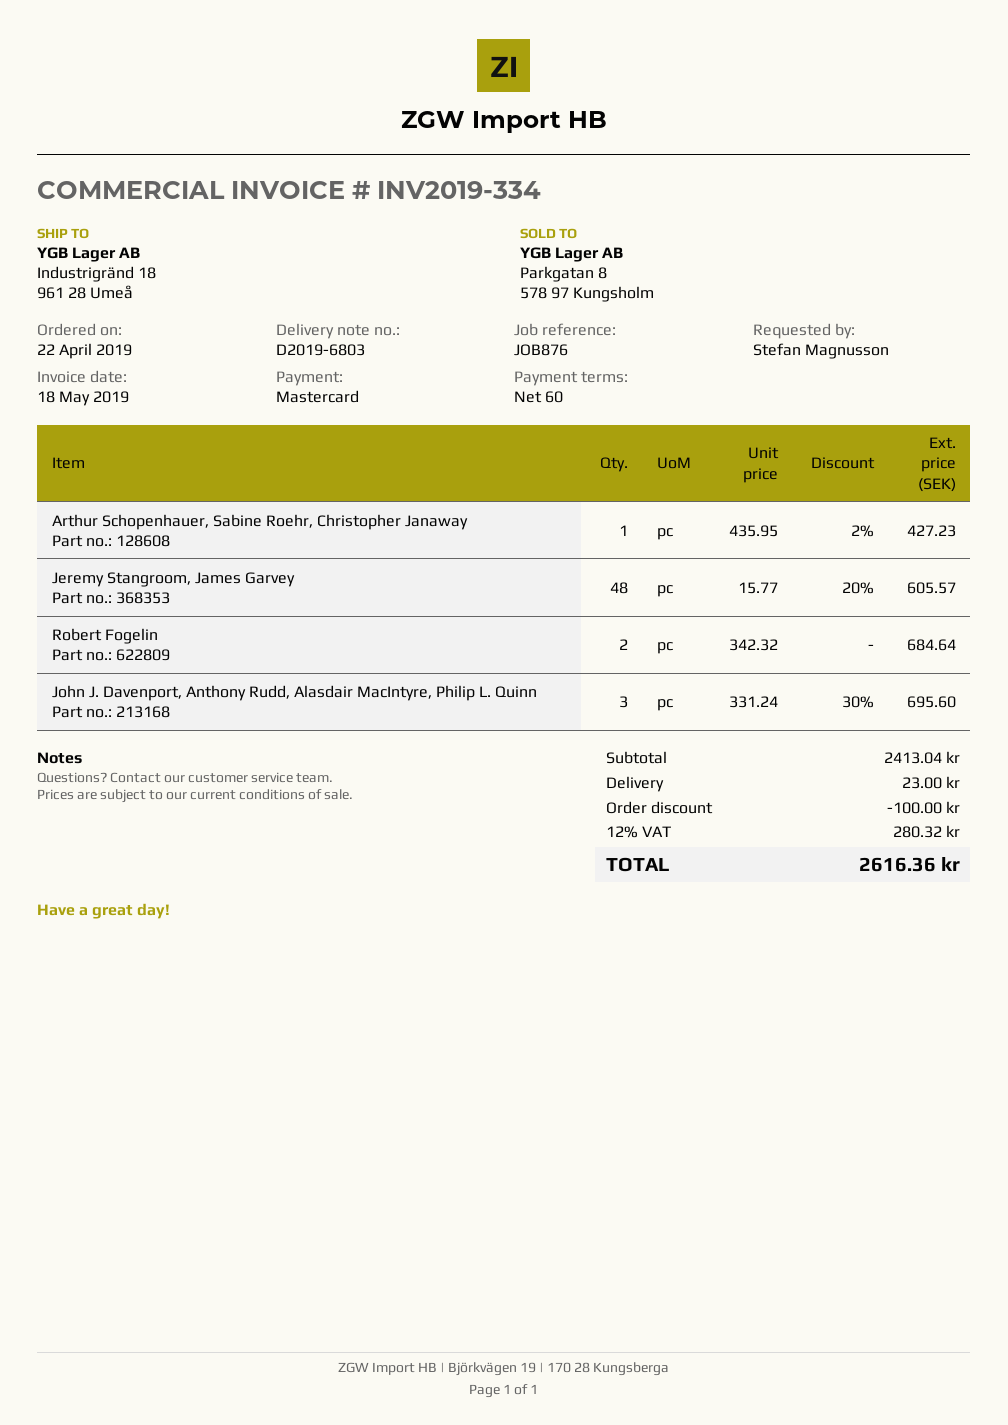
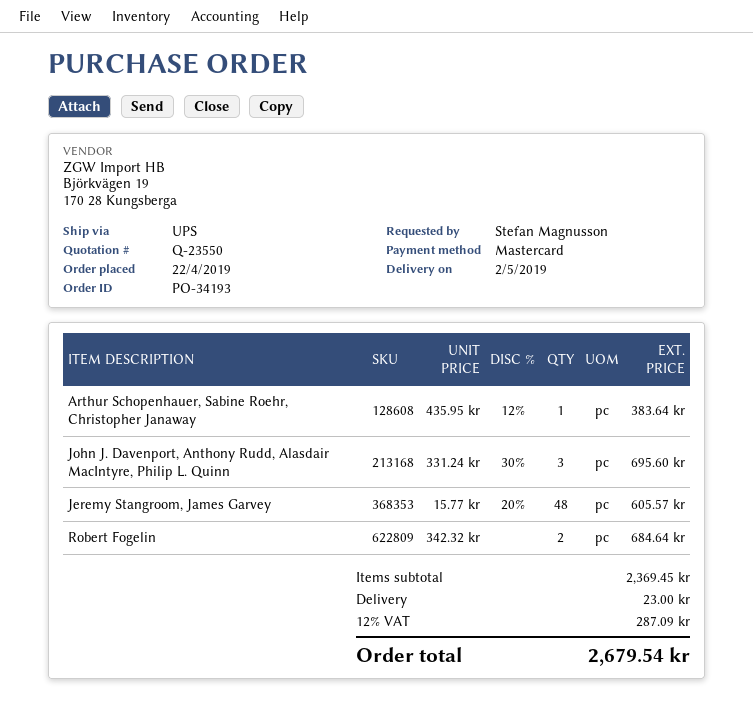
Arthur Schopenhauer, Sabine Roehr, Christopher Janaway: 1 x 435.95 - 2% = 427.23 -> 1 x 435.95 - 12% = 383.64
subtotal: 2413.04 -> 2369.45
discount: 100.00 -> none
tax: 12% = 280.32 -> 12% = 287.09
total: 2616.36 -> 2679.54

